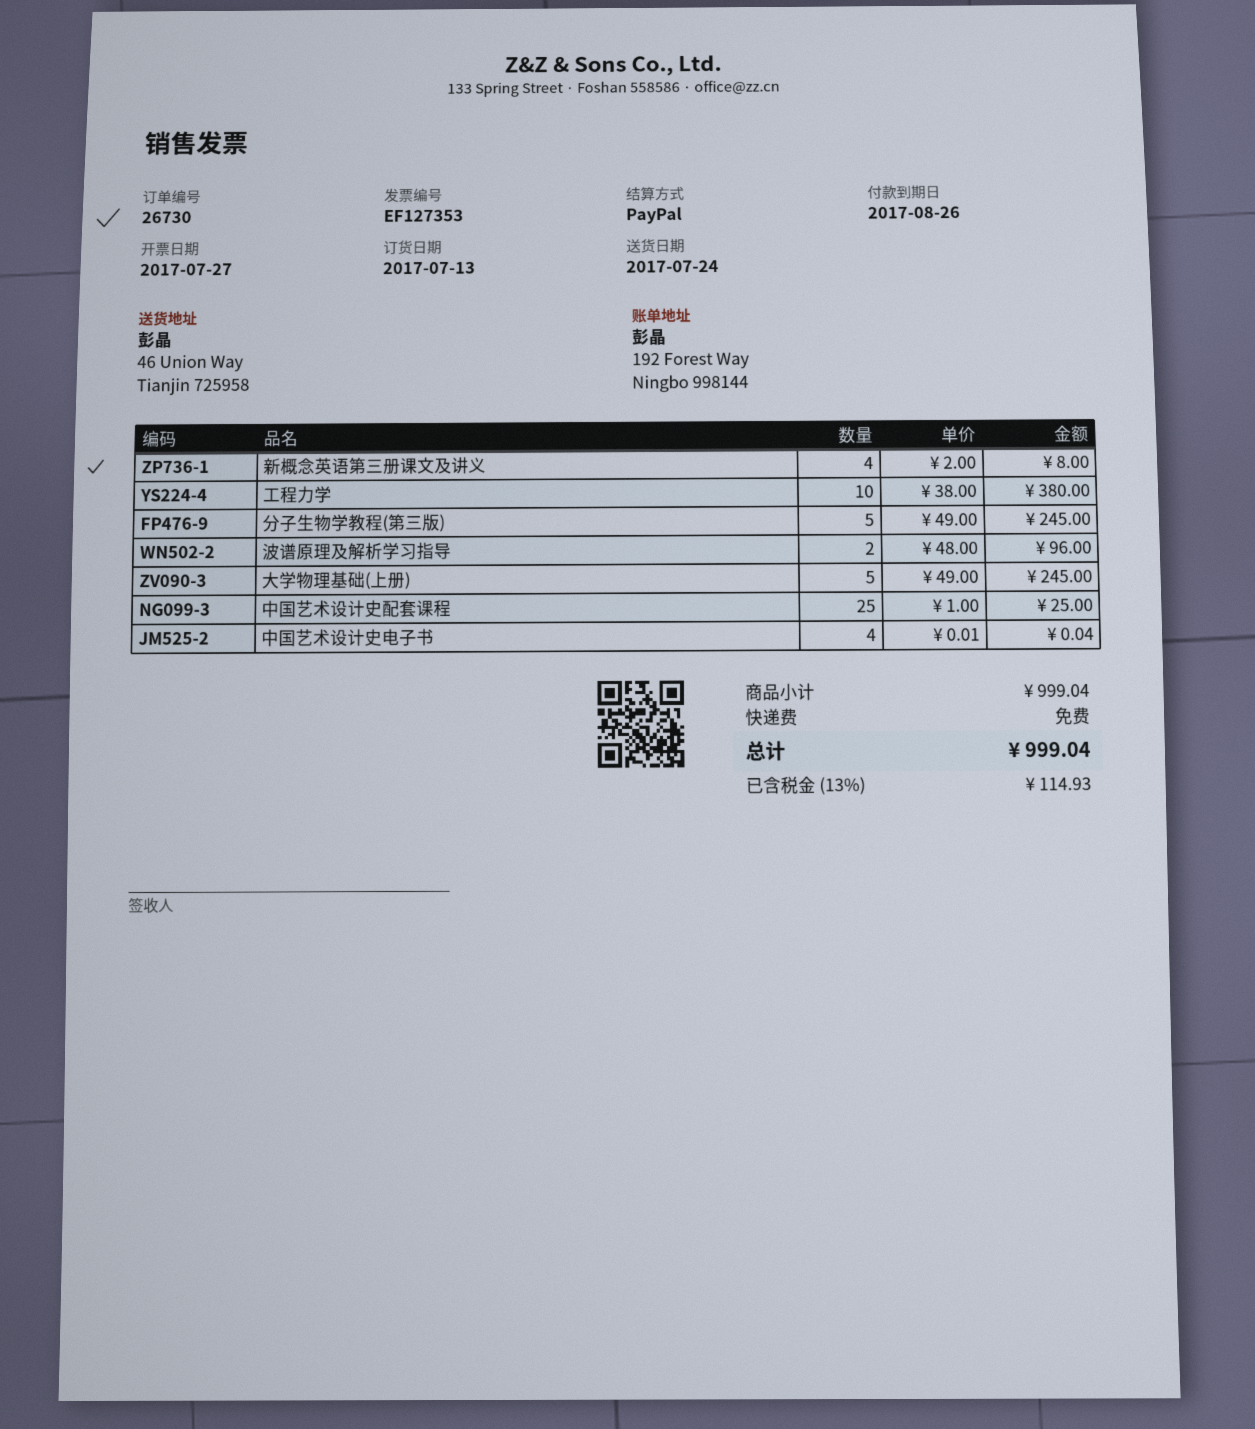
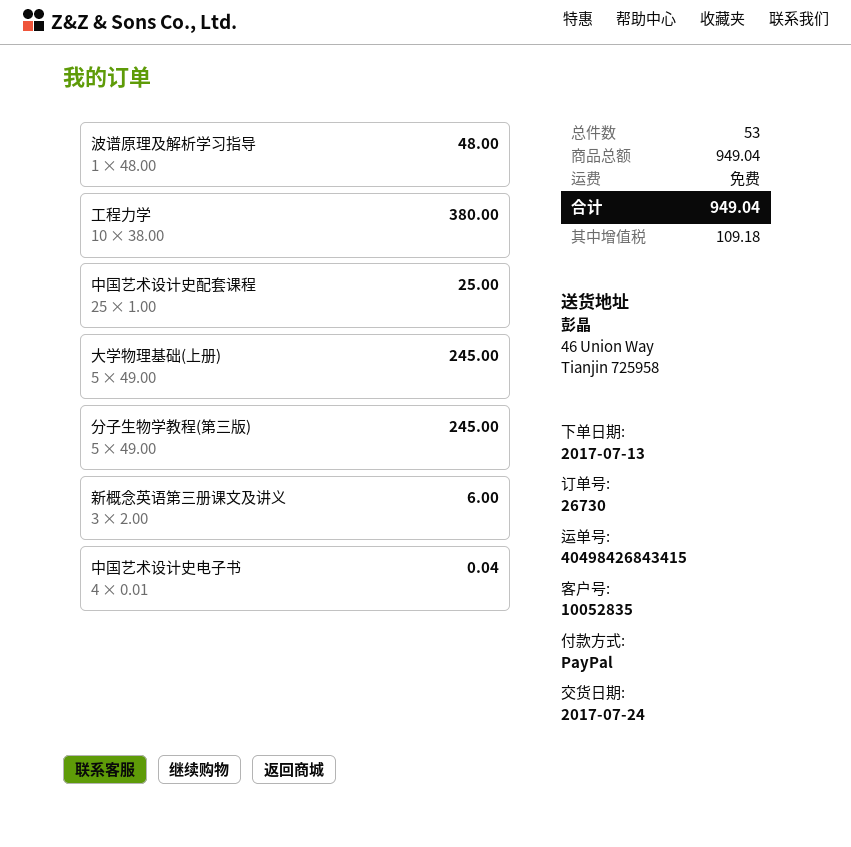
新概念英语第三册课文及讲义: 4 x 2.00 = 8.00 -> 3 x 2.00 = 6.00
波谱原理及解析学习指导: 2 x 48.00 = 96.00 -> 1 x 48.00 = 48.00
subtotal: 999.04 -> 949.04
tax: 114.93 -> 109.18
total: 999.04 -> 949.04

